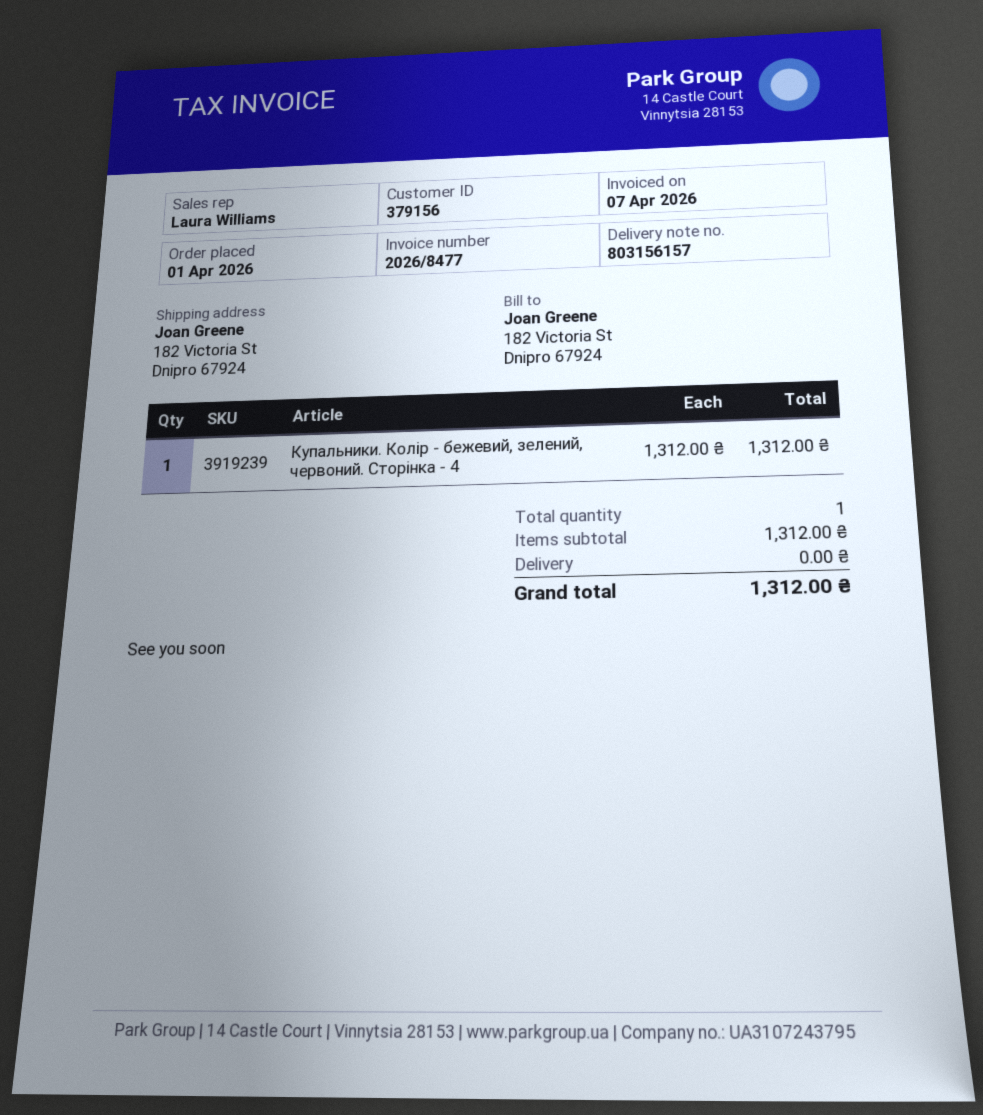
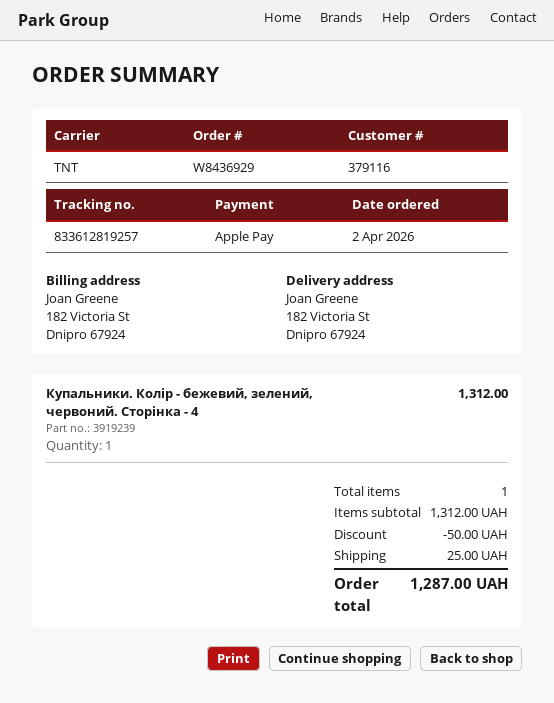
order date: 2026-04-01 -> 2026-04-02
customer number: 379156 -> 379116
discount: none -> 50.00
shipping: 0.00 -> 25.00
total: 1312.00 -> 1287.00

